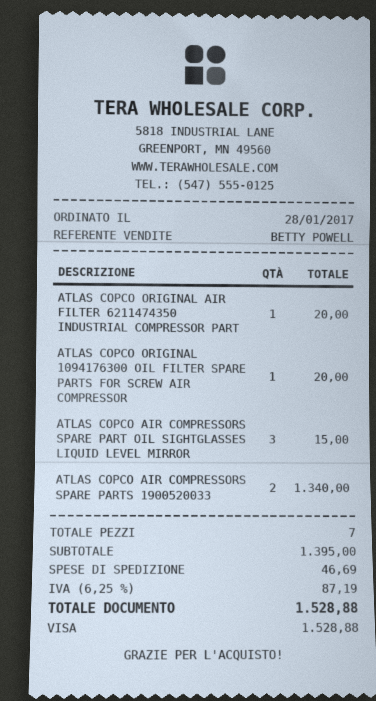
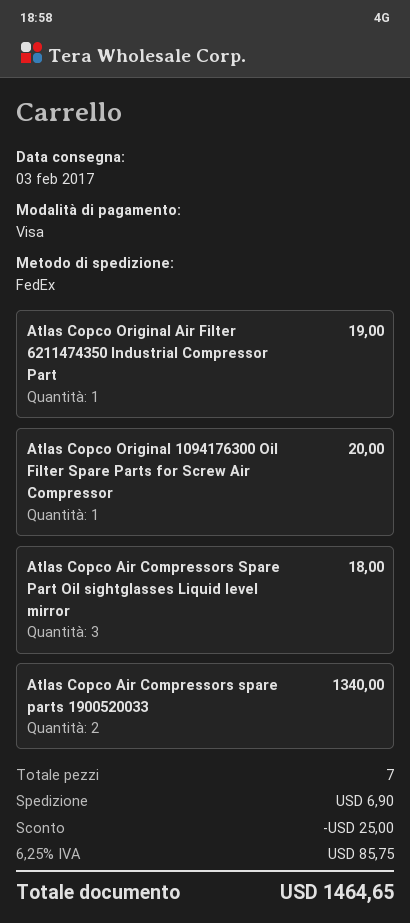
ATLAS COPCO ORIGINAL AIR FILTER 6211474350 INDUSTRIAL COMPRESSOR PART: 1 for 20.00 -> 1 for 19.00
ATLAS COPCO AIR COMPRESSORS SPARE PART OIL SIGHTGLASSES LIQUID LEVEL MIRROR: 3 for 15.00 -> 3 for 18.00
discount: none -> 25.00
shipping: 46.69 -> 6.90
tax: 6.25% = 87.19 -> 6.25% = 85.75
total: 1528.88 -> 1464.65

